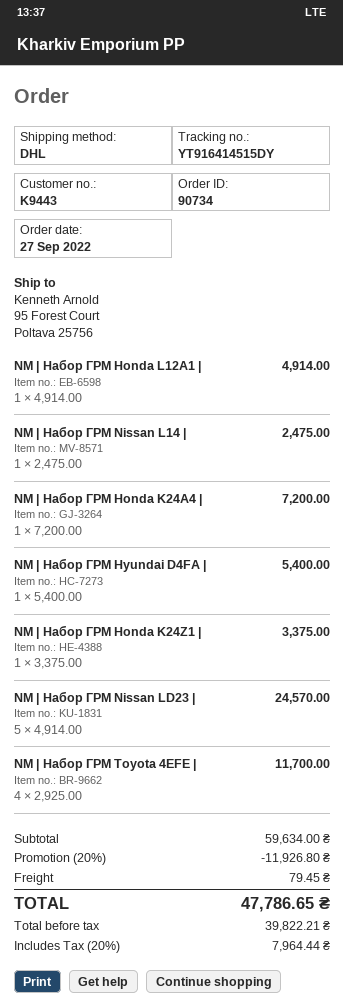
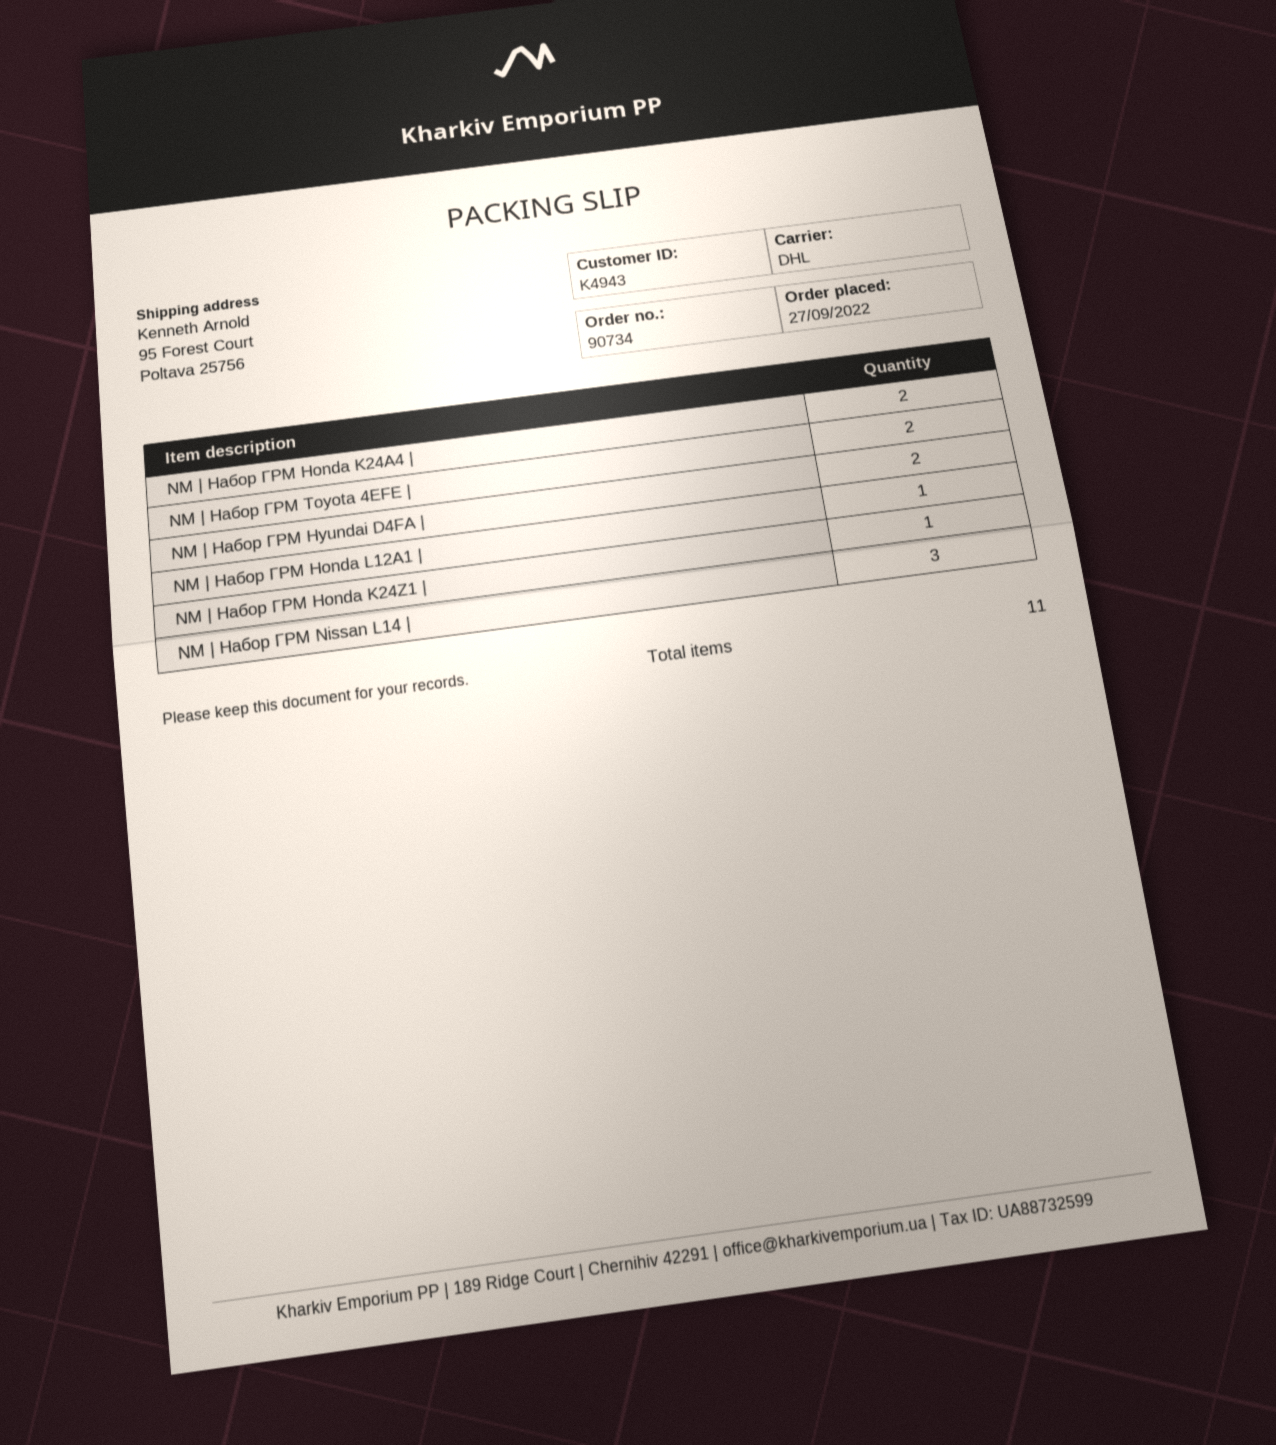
customer number: K9443 -> K4943
NM | Набор ГРМ Nissan L14 |: 1 -> 3
NM | Набор ГРМ Honda K24A4 |: 1 -> 2
NM | Набор ГРМ Hyundai D4FA |: 1 -> 2
NM | Набор ГРМ Nissan LD23 |: 5 -> none
NM | Набор ГРМ Toyota 4EFE |: 4 -> 2

